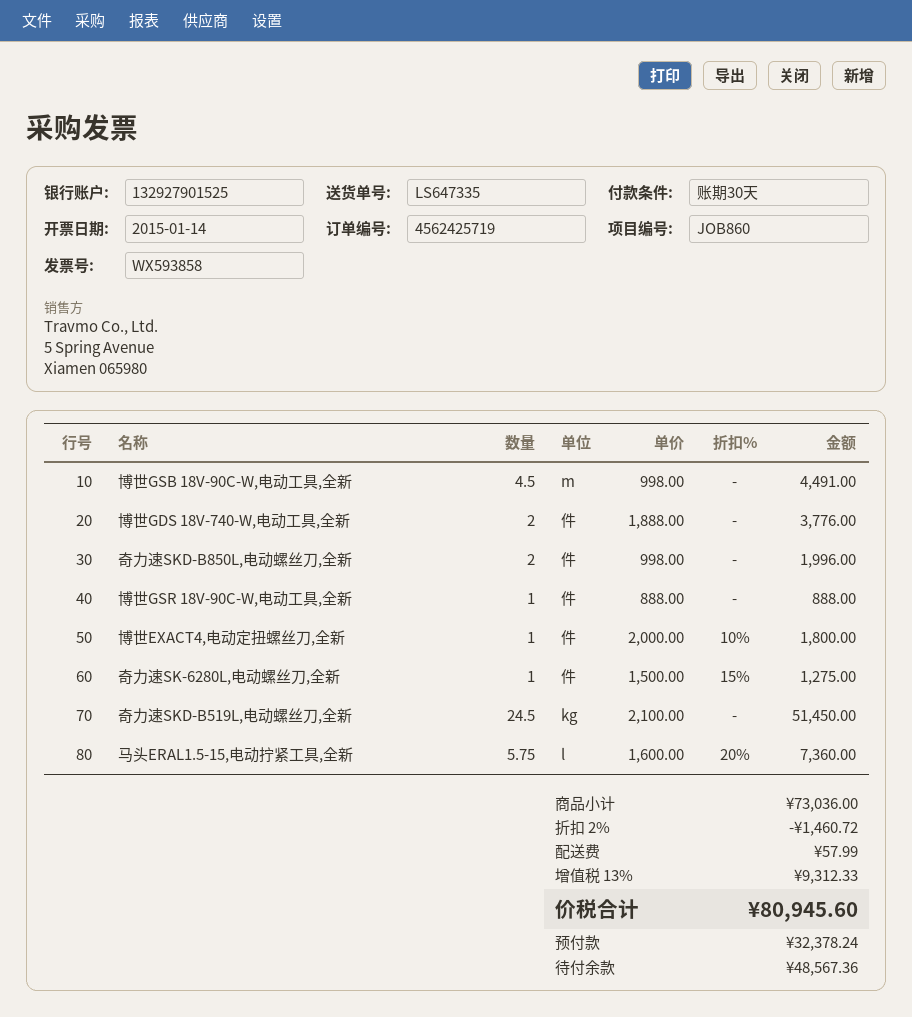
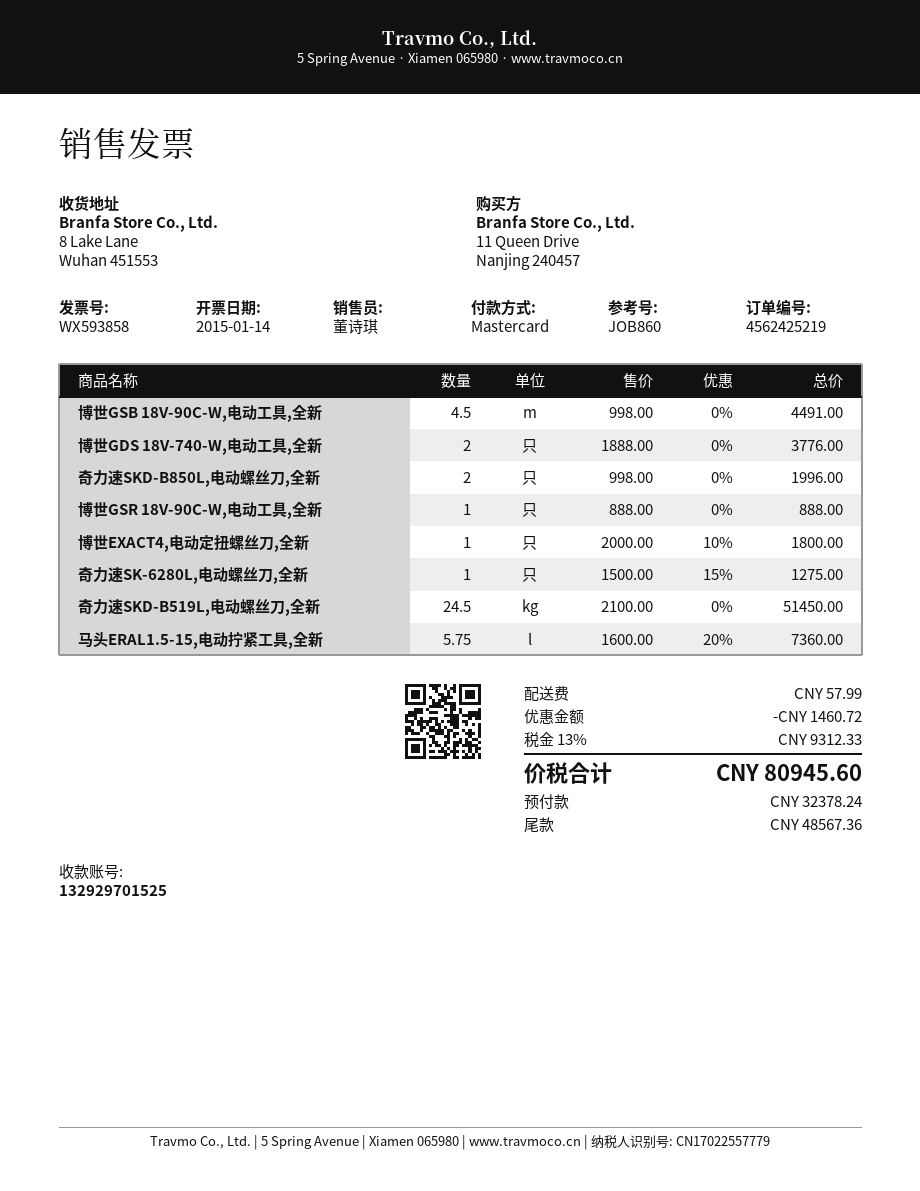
order number: 4562425719 -> 4562425219
bank account: 132927901525 -> 132929701525

